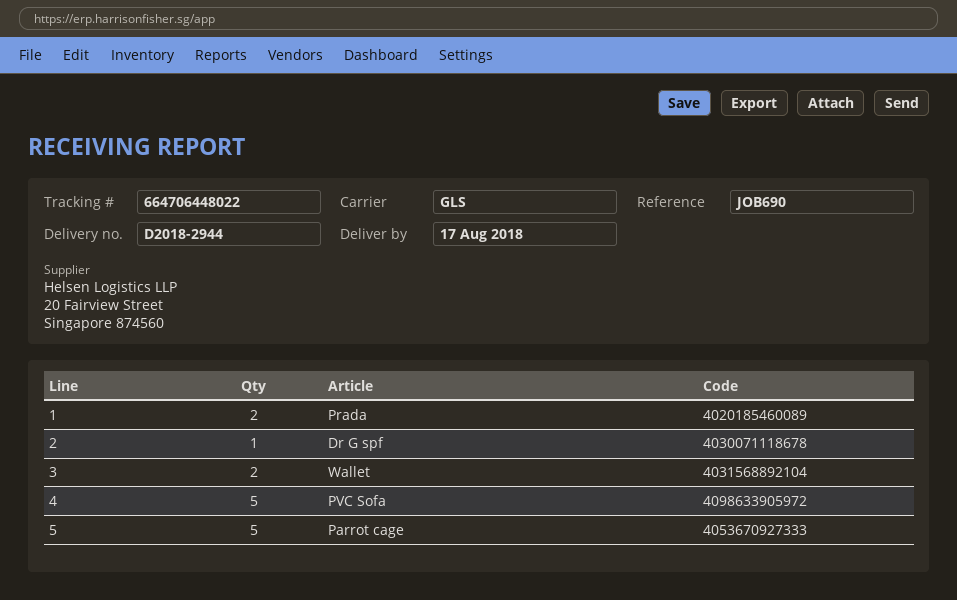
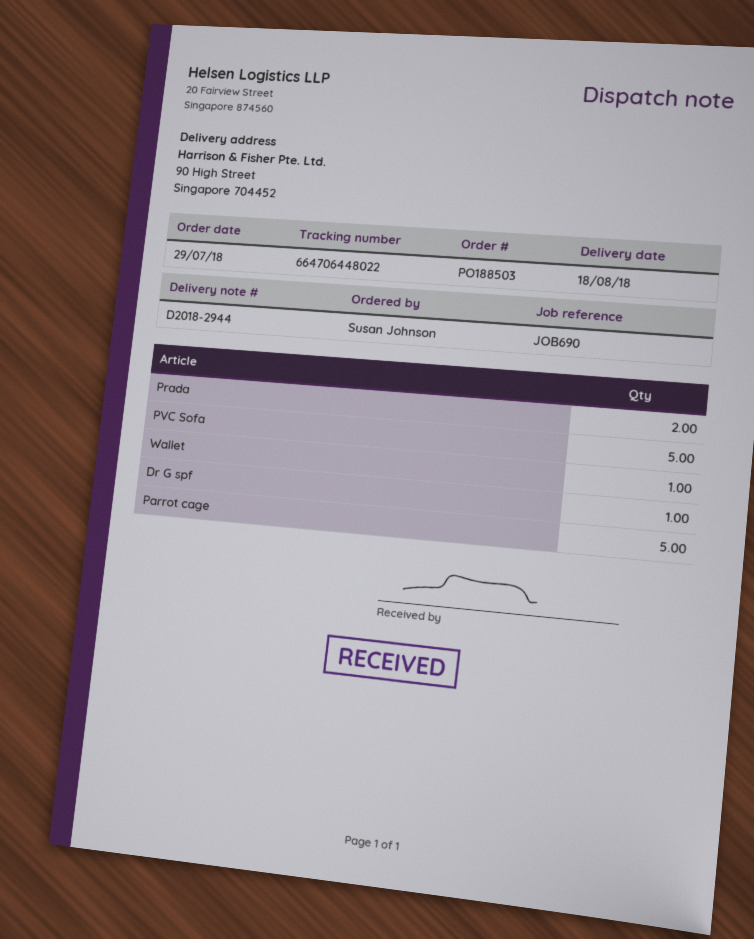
delivery date: 2018-08-17 -> 2018-08-18
Wallet: 2 -> 1

